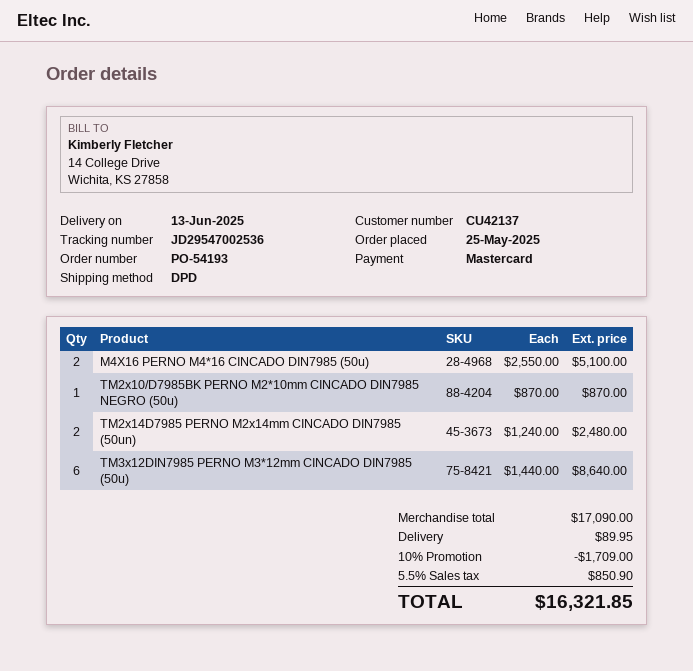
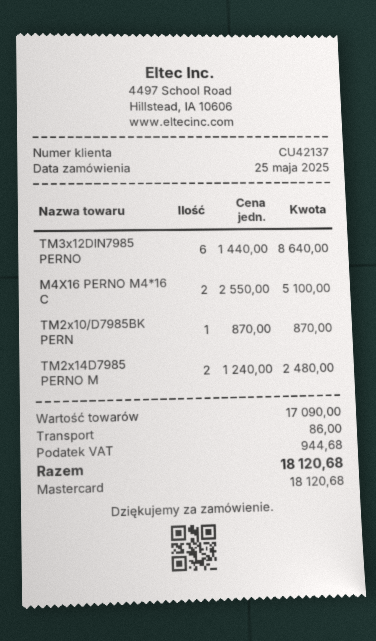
discount: 10% = 1709.00 -> none
shipping: 89.95 -> 86.00
tax: 850.90 -> 944.68
total: 16321.85 -> 18120.68

